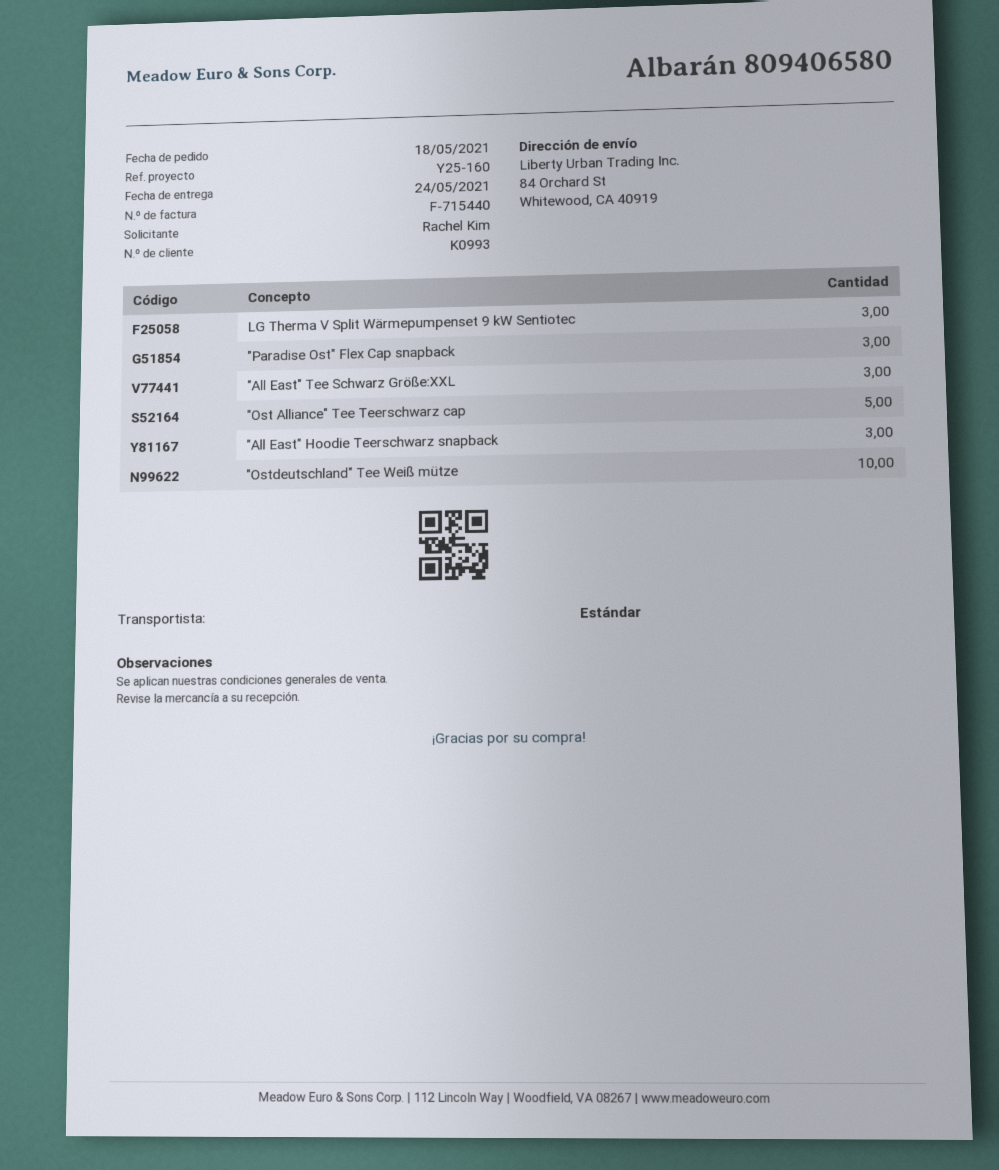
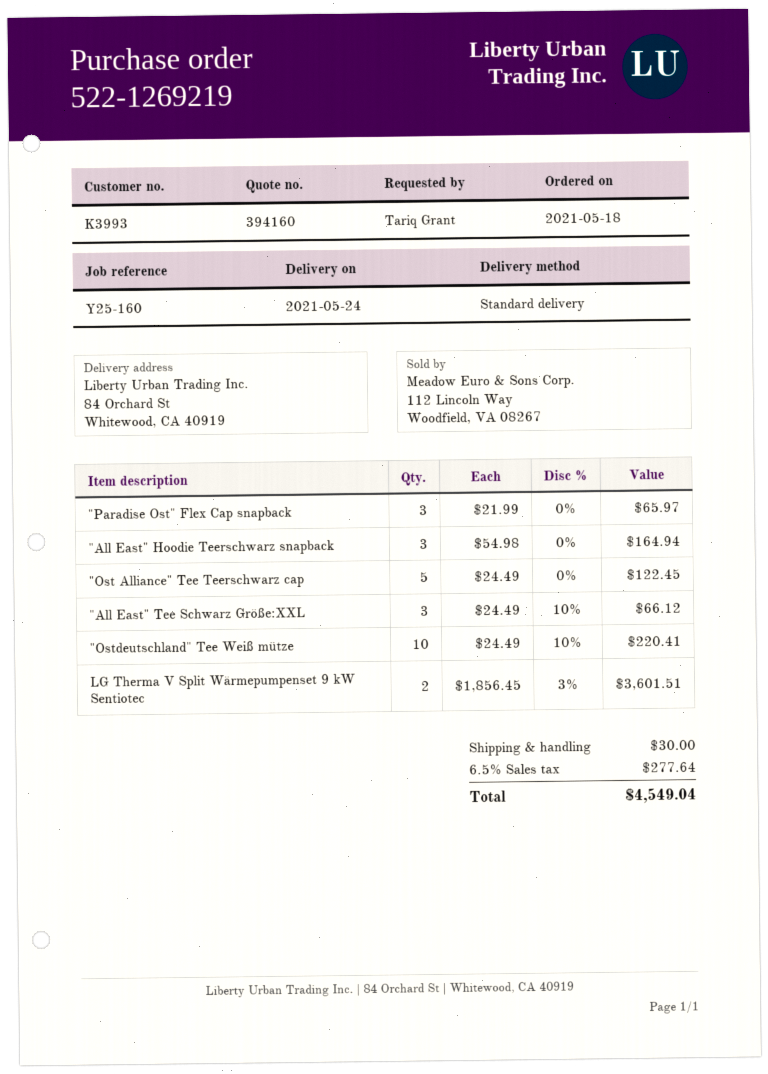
customer number: K0993 -> K3993
ordered by: Rachel Kim -> Tariq Grant
LG Therma V Split Wärmepumpenset 9 kW Sentiotec: 3 -> 2

